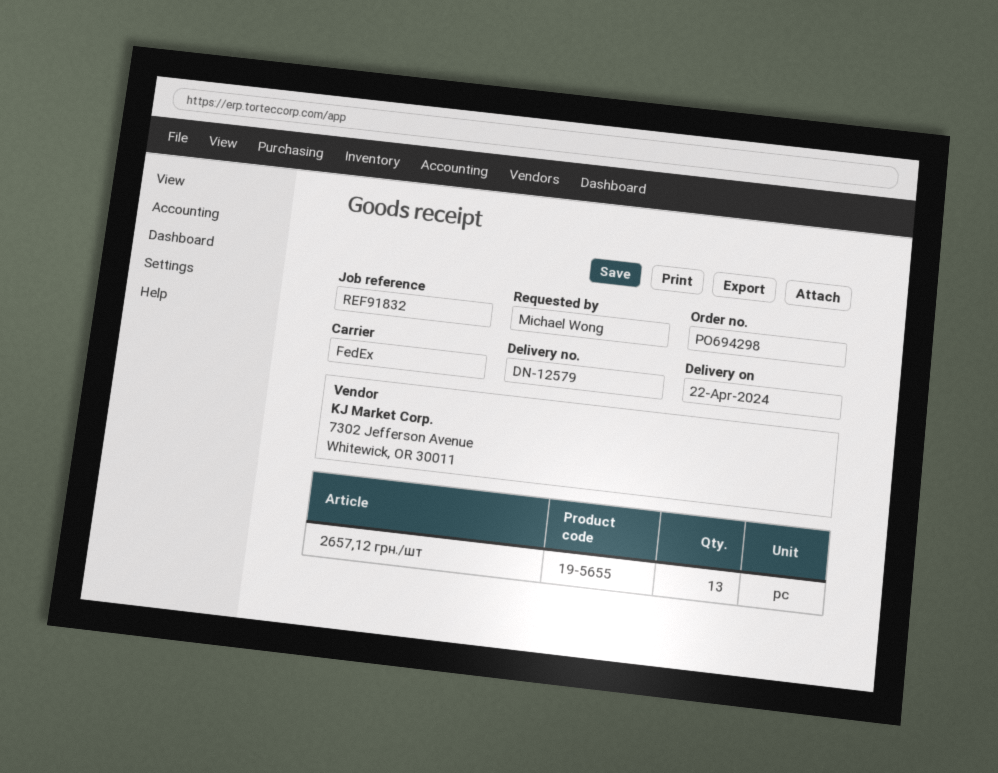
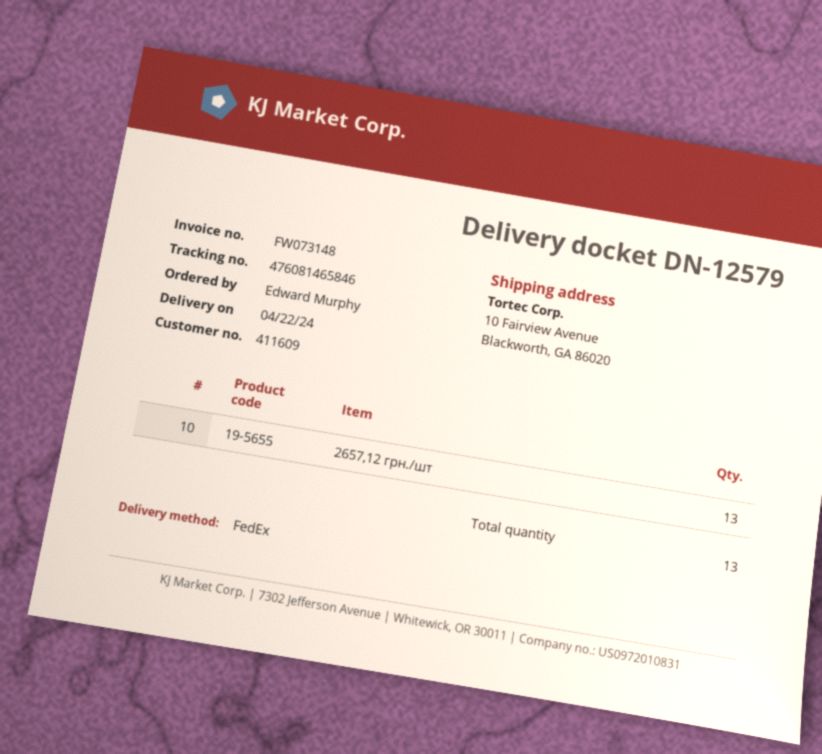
ordered by: Michael Wong -> Edward Murphy

